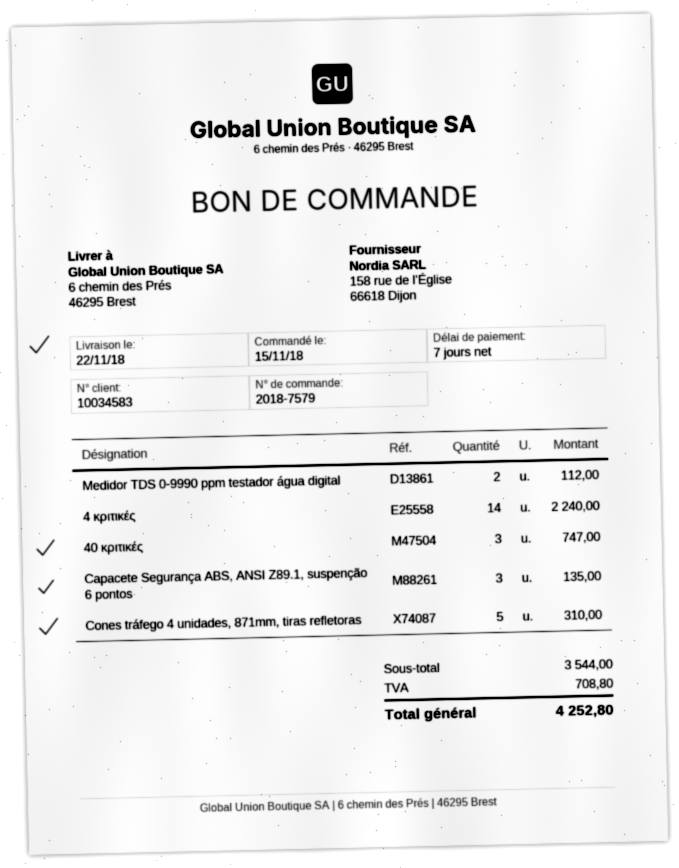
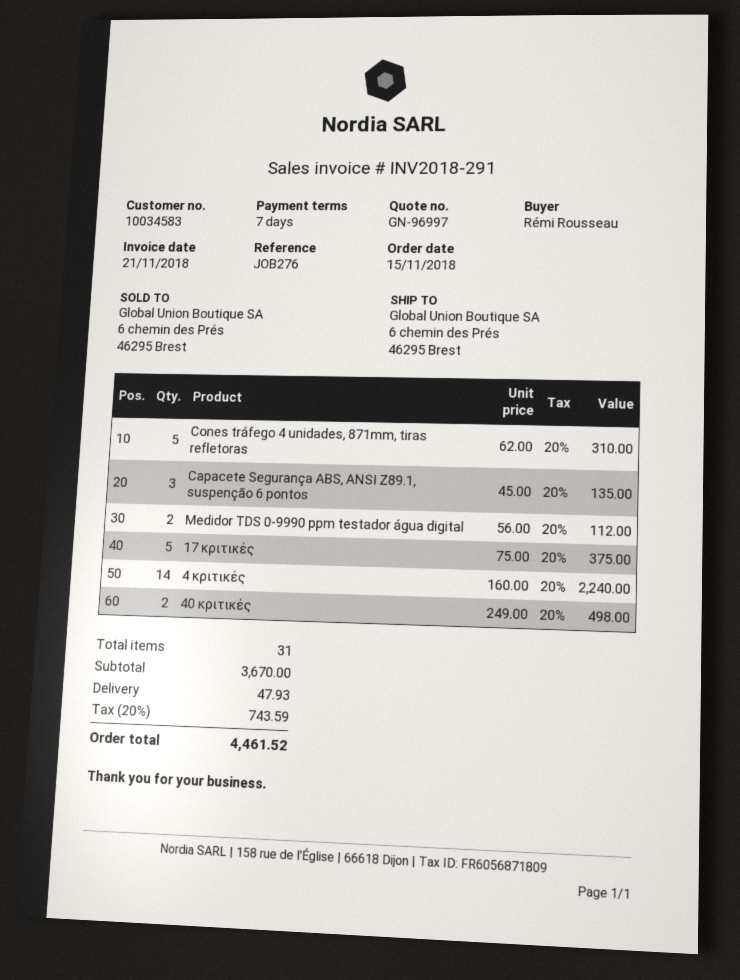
40 κριτικές: 3 for 747.00 -> 2 for 498.00
17 κριτικές: none -> 5 for 375.00
subtotal: 3544.00 -> 3670.00
shipping: none -> 47.93
tax: 708.80 -> 743.59
total: 4252.80 -> 4461.52

